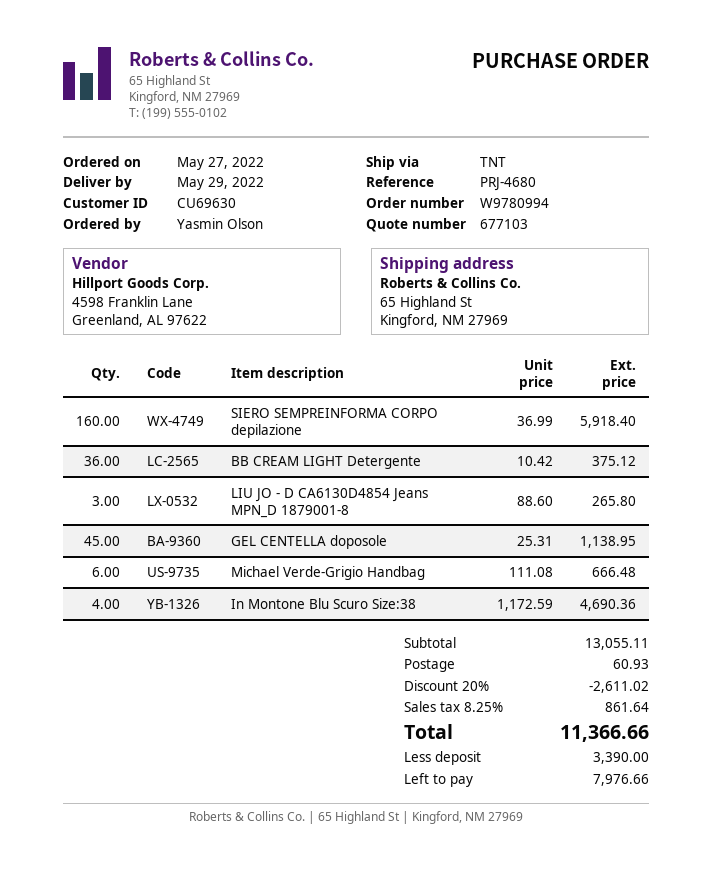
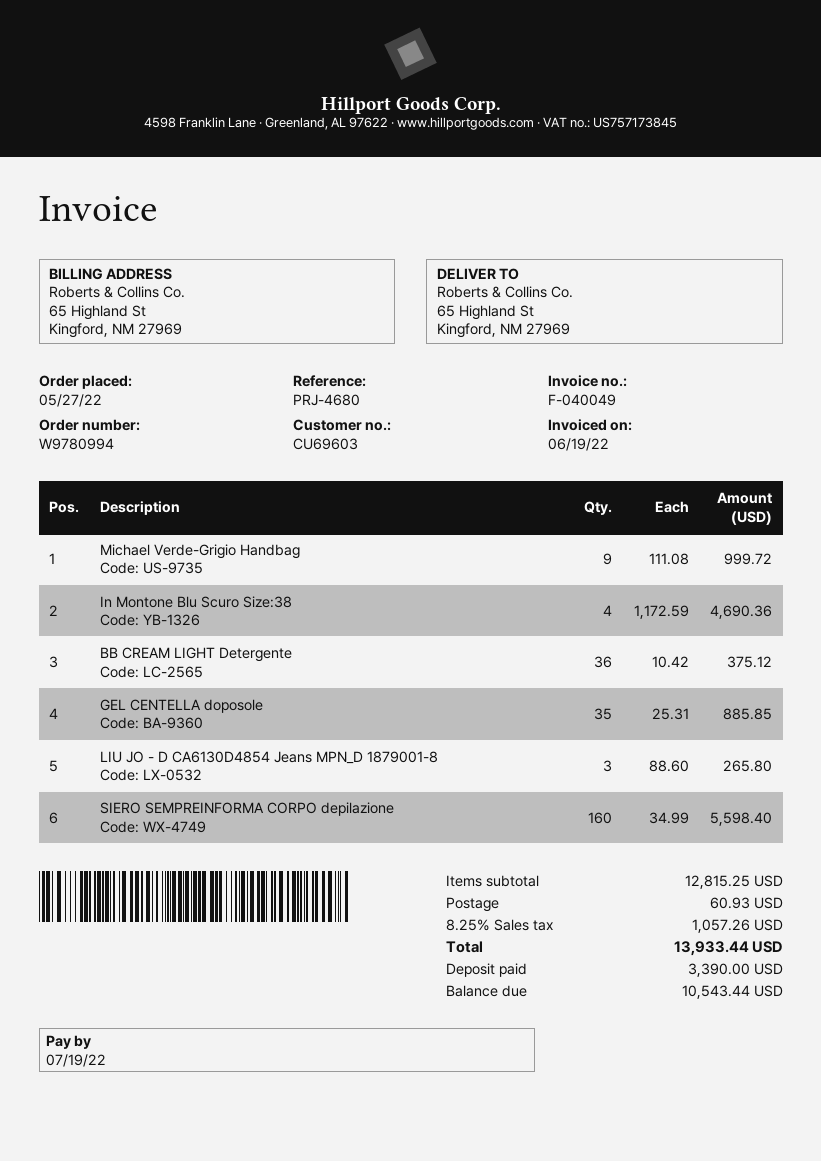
customer number: CU69630 -> CU69603
SIERO SEMPREINFORMA CORPO depilazione: 160 x 36.99 = 5918.40 -> 160 x 34.99 = 5598.40
GEL CENTELLA doposole: 45 x 25.31 = 1138.95 -> 35 x 25.31 = 885.85
Michael Verde-Grigio Handbag: 6 x 111.08 = 666.48 -> 9 x 111.08 = 999.72
subtotal: 13055.11 -> 12815.25
discount: 20% = 2611.02 -> none
tax: 8.25% = 861.64 -> 8.25% = 1057.26
total: 11366.66 -> 13933.44
balance: 7976.66 -> 10543.44

